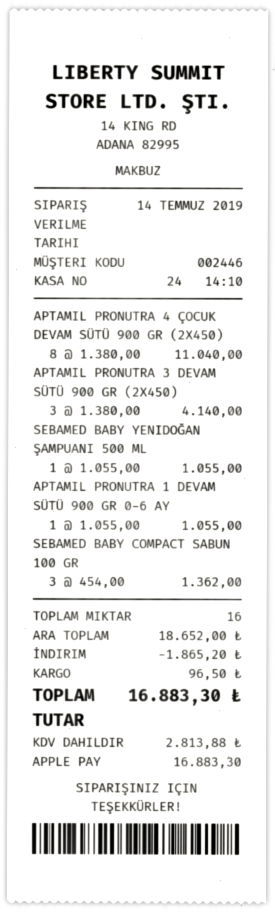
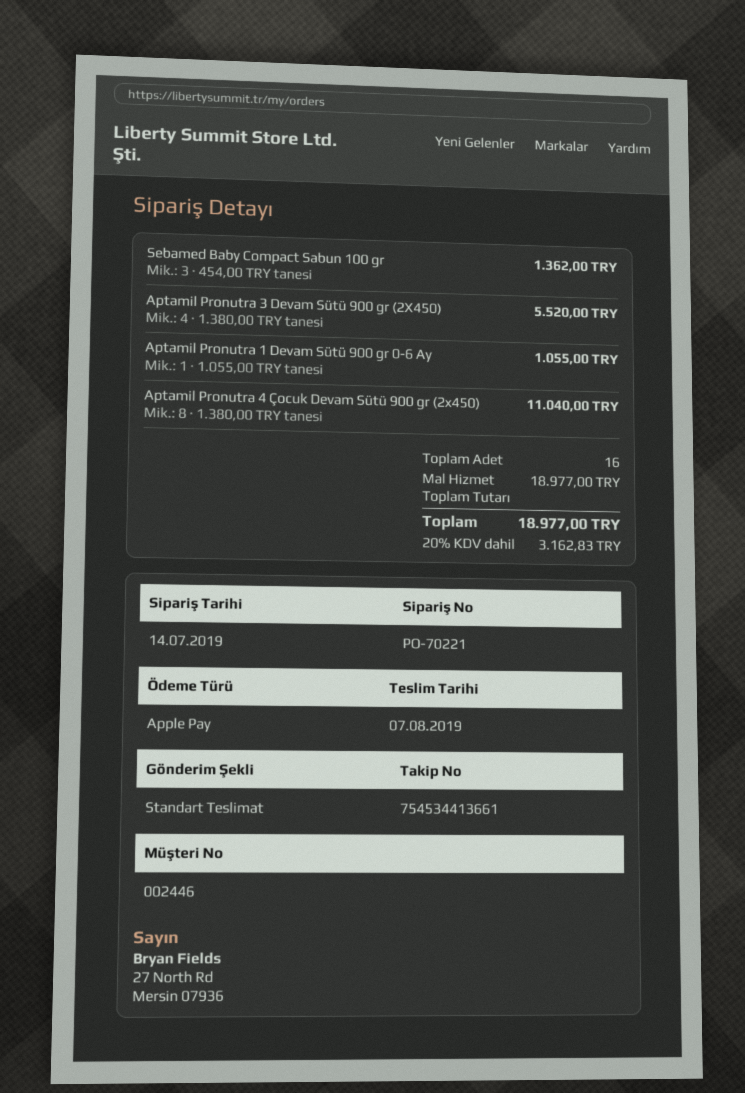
APTAMIL PRONUTRA 3 DEVAM SÜTÜ 900 GR (2X450): 3 x 1380.00 = 4140.00 -> 4 x 1380.00 = 5520.00
SEBAMED BABY YENIDOĞAN ŞAMPUANI 500 ML: 1 x 1055.00 = 1055.00 -> none
subtotal: 18652.00 -> 18977.00
discount: 1865.20 -> none
shipping: 96.50 -> none
tax: 2813.88 -> 3162.83
total: 16883.30 -> 18977.00

